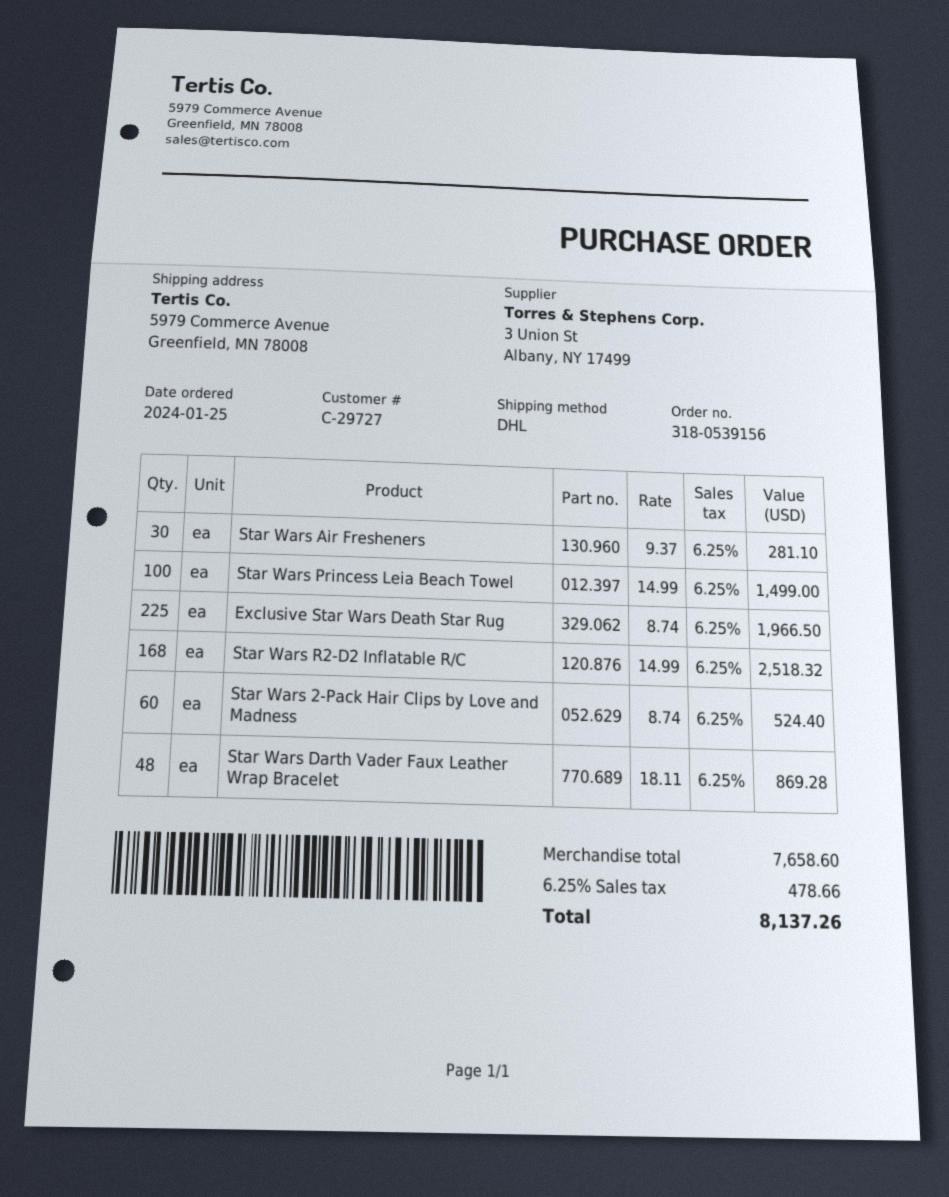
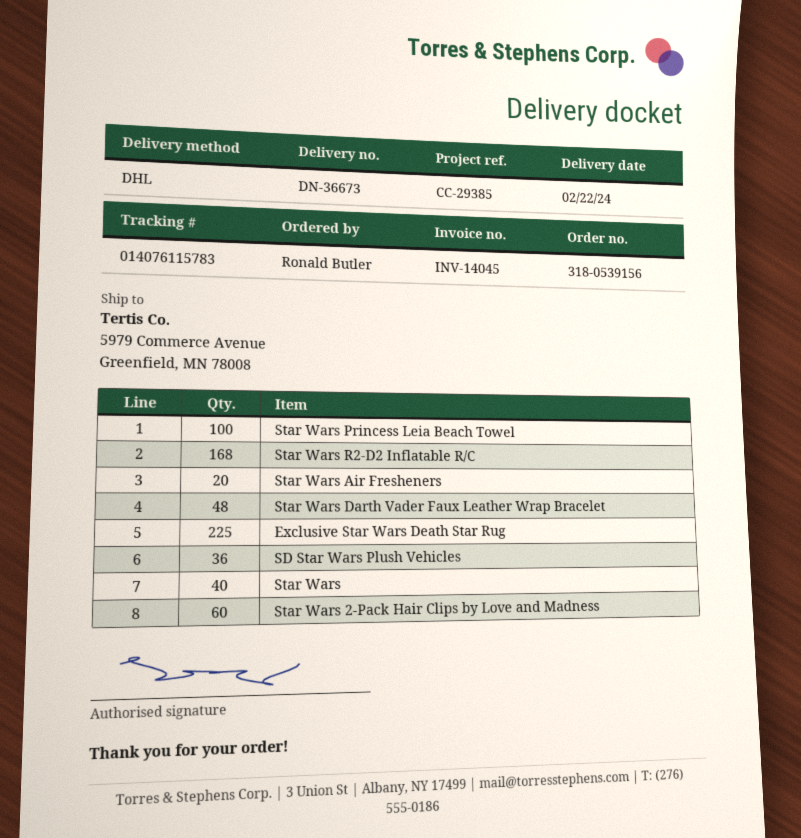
Star Wars Air Fresheners: 30 -> 20
SD Star Wars Plush Vehicles: none -> 36
Star Wars: none -> 40

